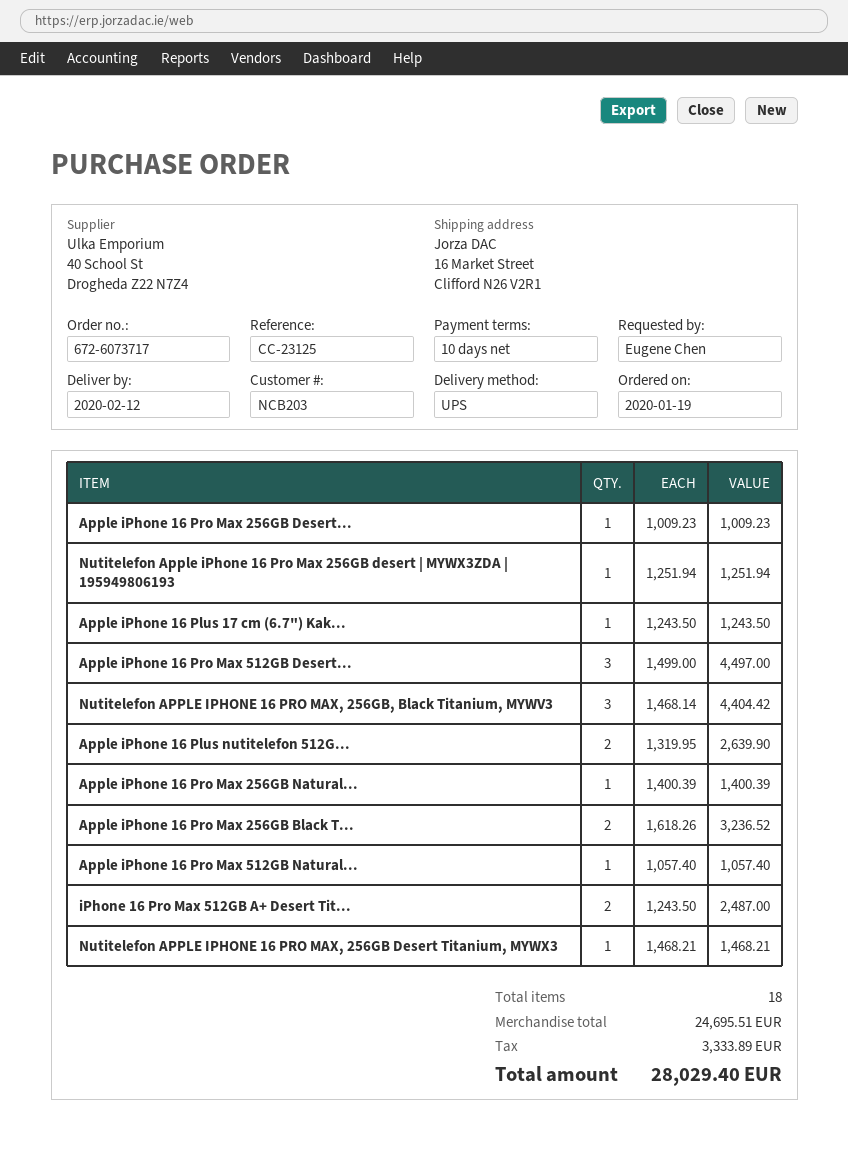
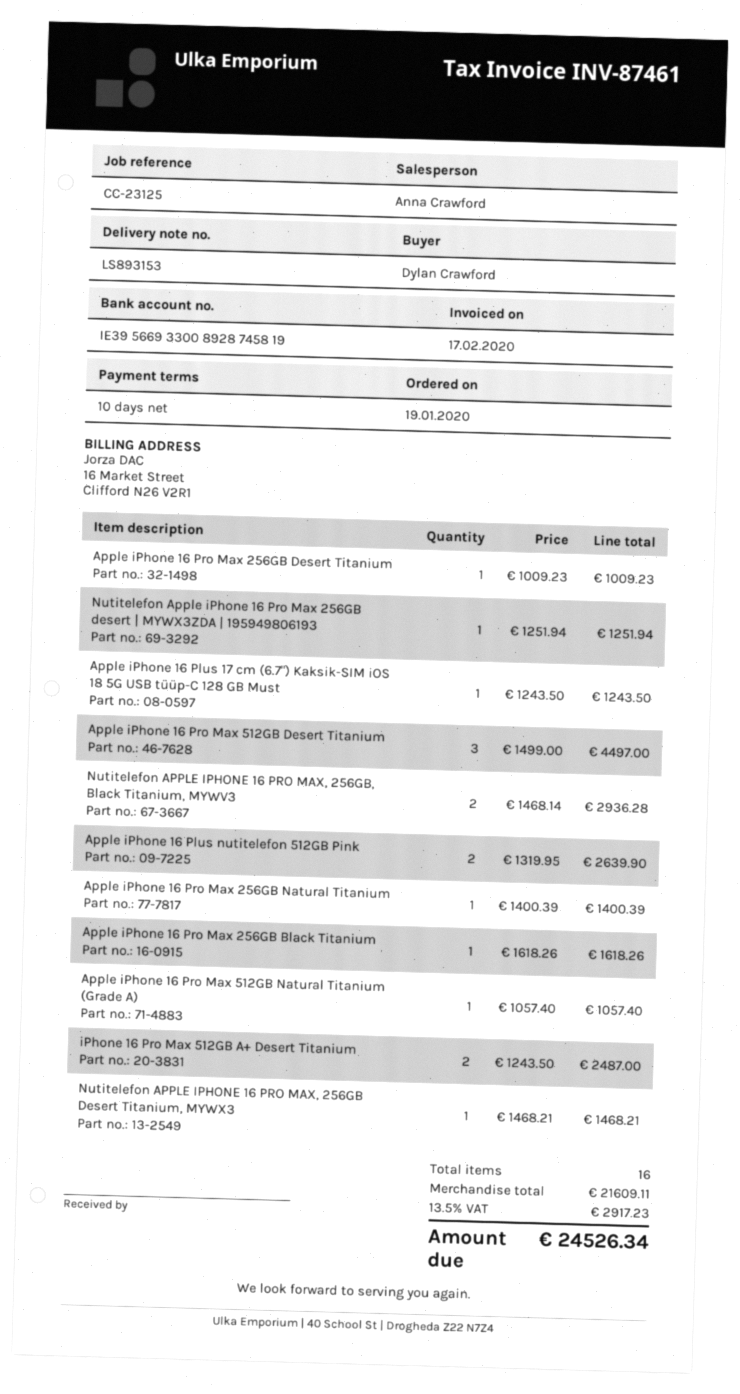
ordered by: Eugene Chen -> Dylan Crawford
Nutitelefon APPLE IPHONE 16 PRO MAX, 256GB, Black Titanium, MYWV3: 3 x 1468.14 = 4404.42 -> 2 x 1468.14 = 2936.28
Apple iPhone 16 Pro Max 256GB Black T...: 2 x 1618.26 = 3236.52 -> 1 x 1618.26 = 1618.26
total quantity: 18 -> 16
subtotal: 24695.51 -> 21609.11
tax: 3333.89 -> 2917.23
total: 28029.40 -> 24526.34

